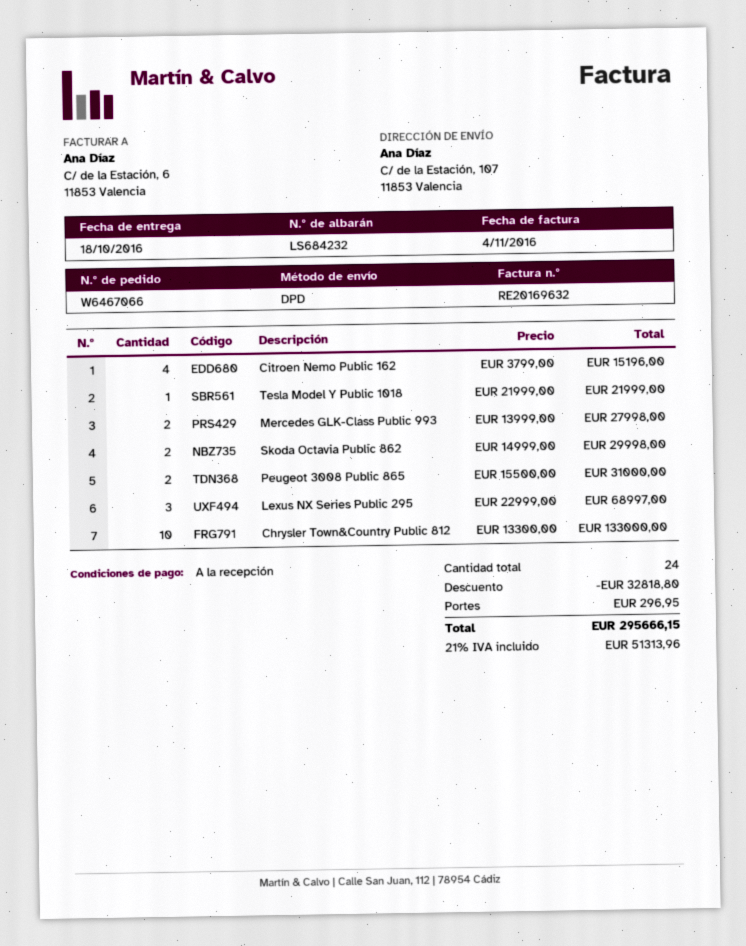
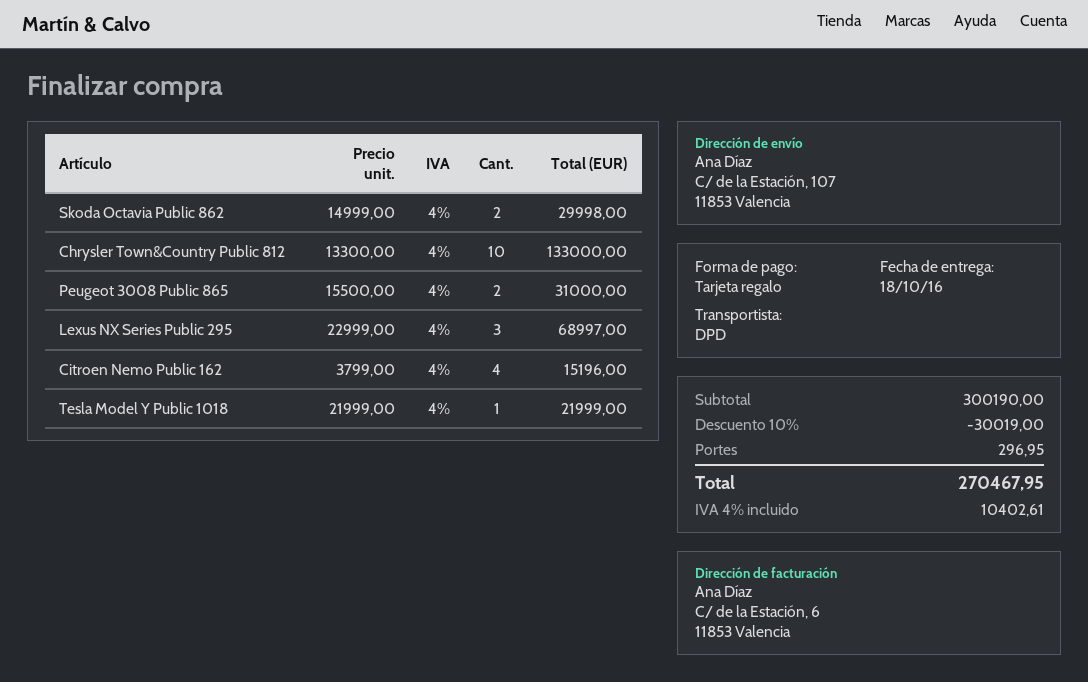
Mercedes GLK-Class Public 993: 2 x 13999.00 = 27998.00 -> none
discount: 32818.80 -> 30019.00
tax: 21% = 51313.96 -> 4% = 10402.61
total: 295666.15 -> 270467.95

